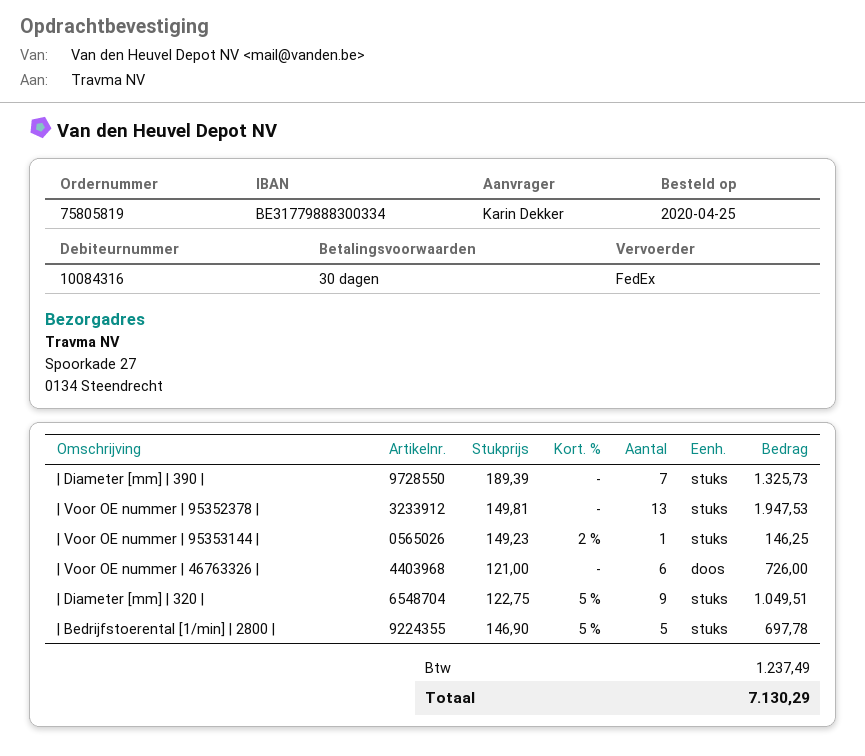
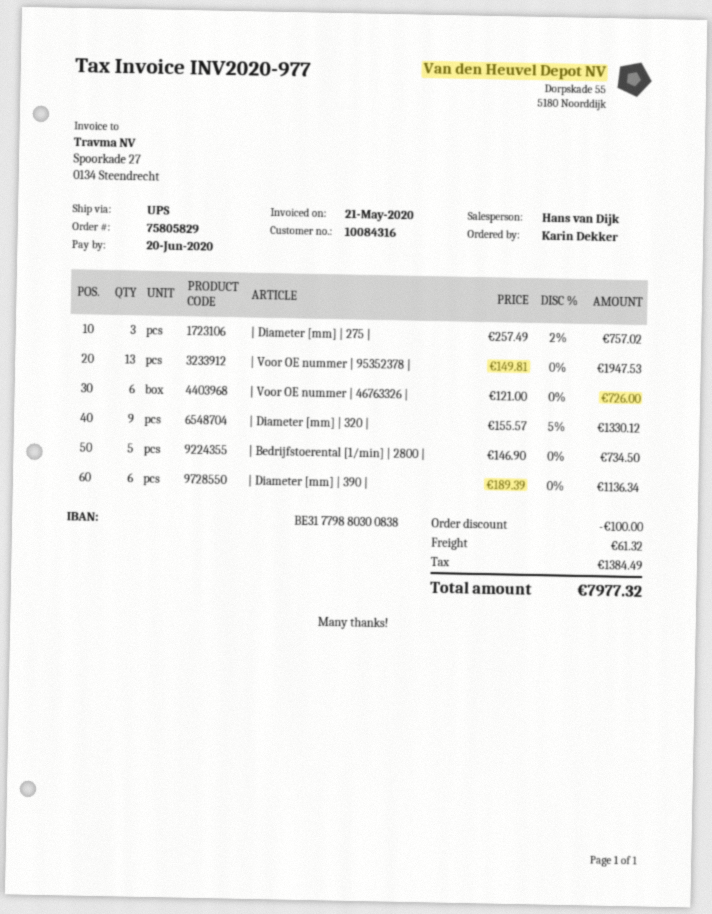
order number: 75805819 -> 75805829
bank account: BE31779888300334 -> BE31779880300838
shipping method: FedEx -> UPS
| Diameter [mm] | 390 |: 7 x 189.39 = 1325.73 -> 6 x 189.39 = 1136.34
| Voor OE nummer | 95353144 |: 1 x 149.23 - 2% = 146.25 -> none
| Diameter [mm] | 320 |: 9 x 122.75 - 5% = 1049.51 -> 9 x 155.57 - 5% = 1330.12
| Bedrijfstoerental [1/min] | 2800 |: 5 x 146.90 - 5% = 697.78 -> 5 x 146.90 = 734.50
| Diameter [mm] | 275 |: none -> 3 x 257.49 - 2% = 757.02
discount: none -> 100.00
shipping: none -> 61.32
tax: 1237.49 -> 1384.49
total: 7130.29 -> 7977.32

